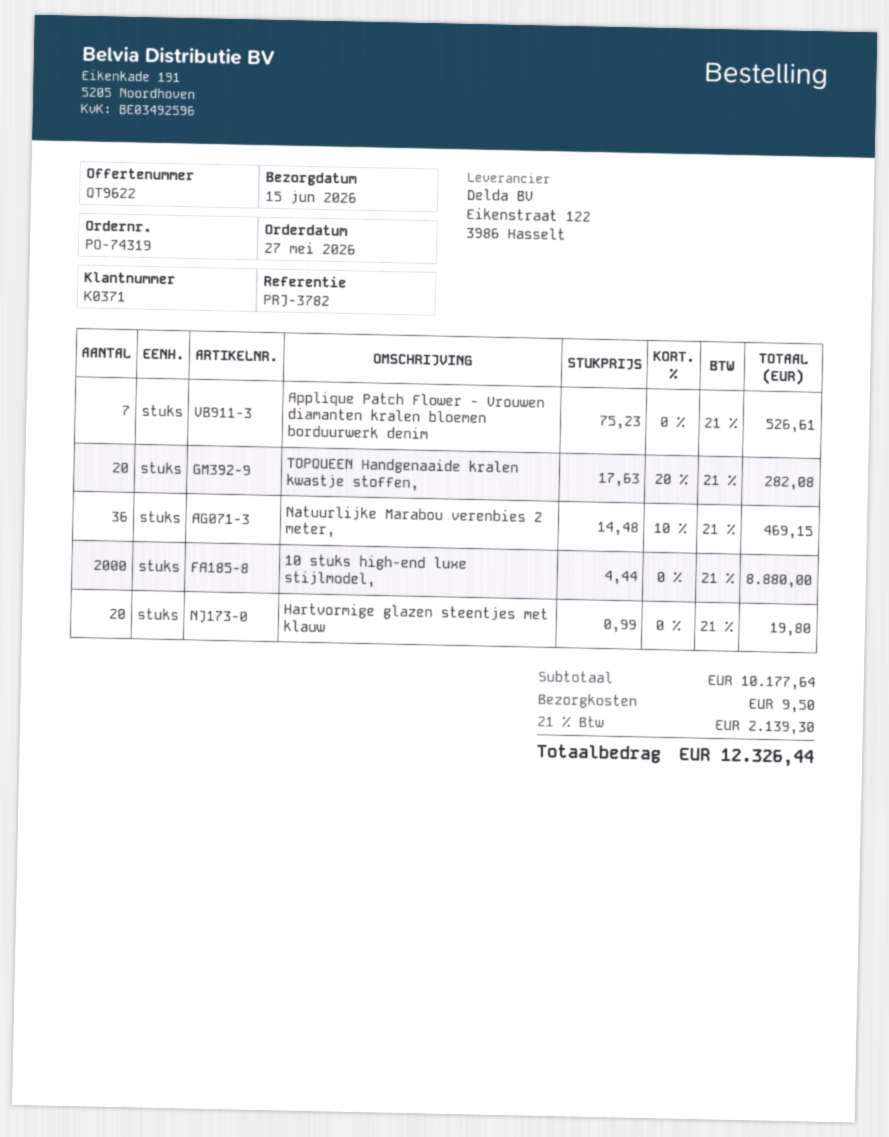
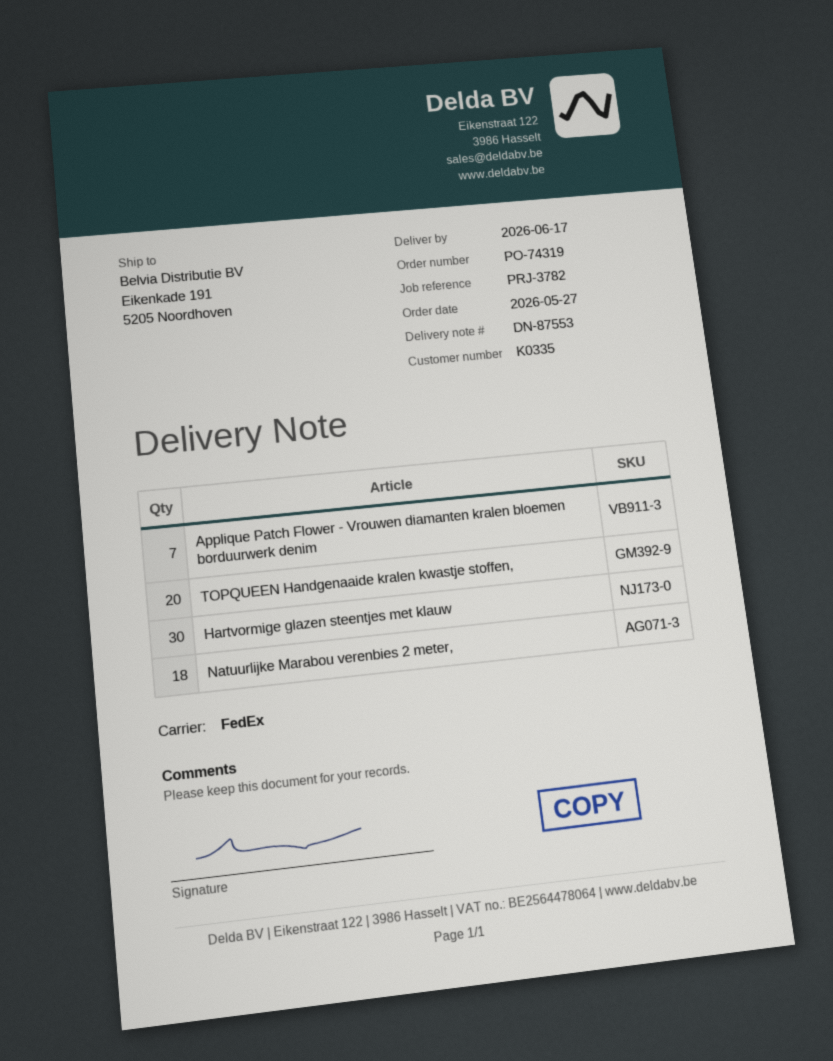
delivery date: 2026-06-15 -> 2026-06-17
customer number: K0371 -> K0335
Natuurlijke Marabou verenbies 2 meter,: 36 -> 18
10 stuks high-end luxe stijlmodel,: 2000 -> none
Hartvormige glazen steentjes met klauw: 20 -> 30

